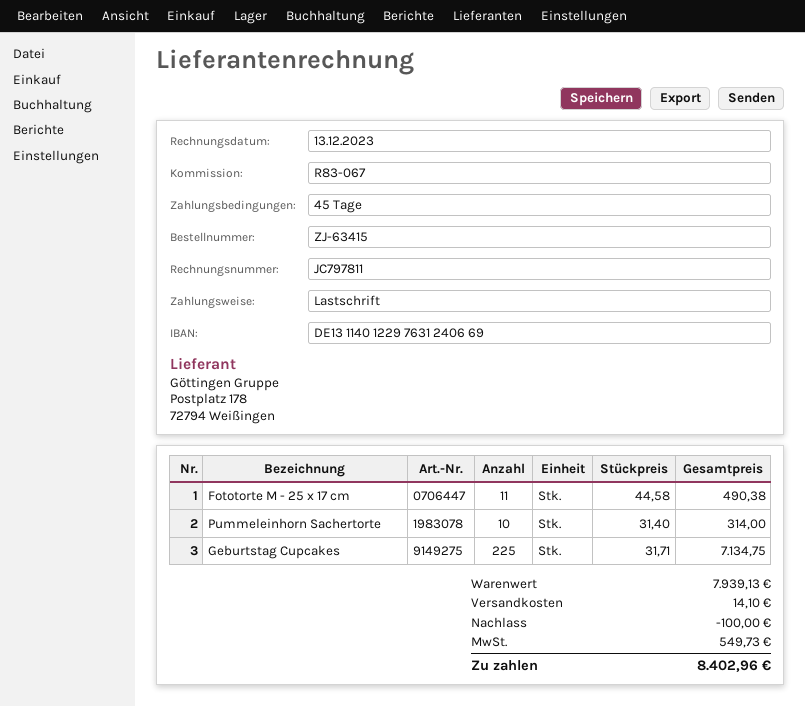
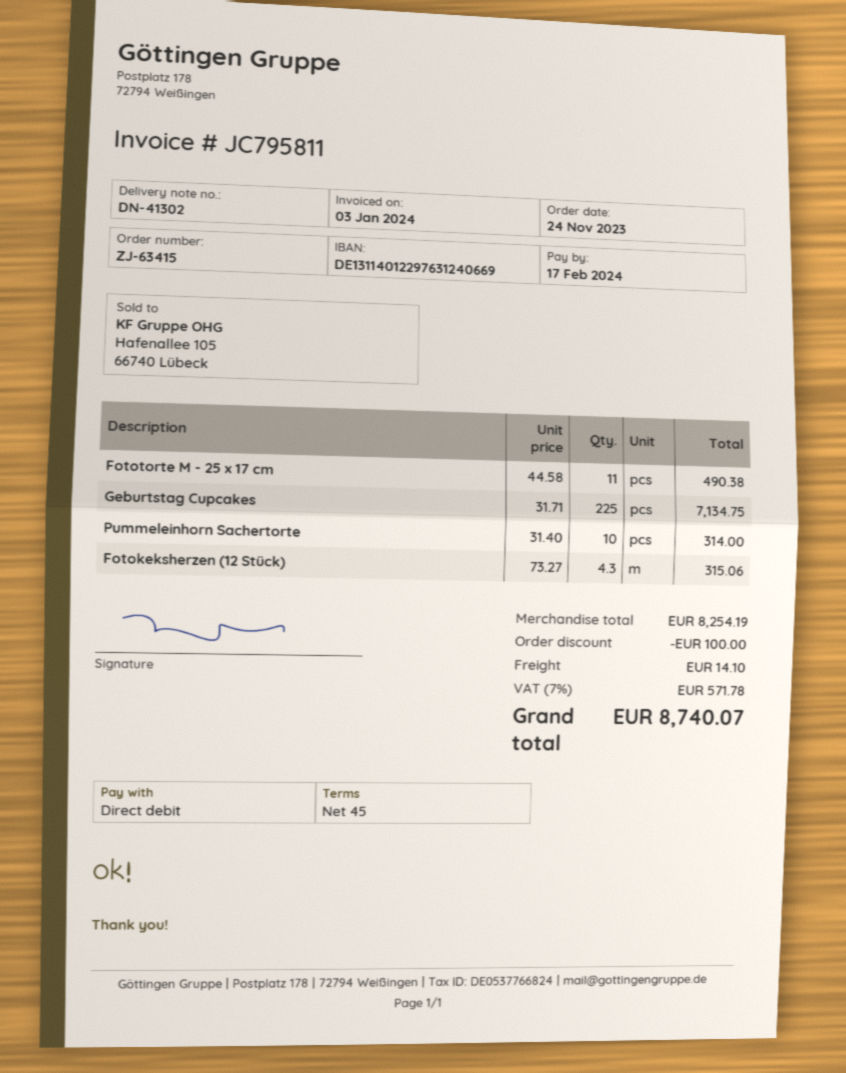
invoice number: JC797811 -> JC795811
invoice date: 2023-12-13 -> 2024-01-03
Fotokeksherzen (12 Stück): none -> 4.3 x 73.27 = 315.06
subtotal: 7939.13 -> 8254.19
tax: 549.73 -> 571.78
total: 8402.96 -> 8740.07

